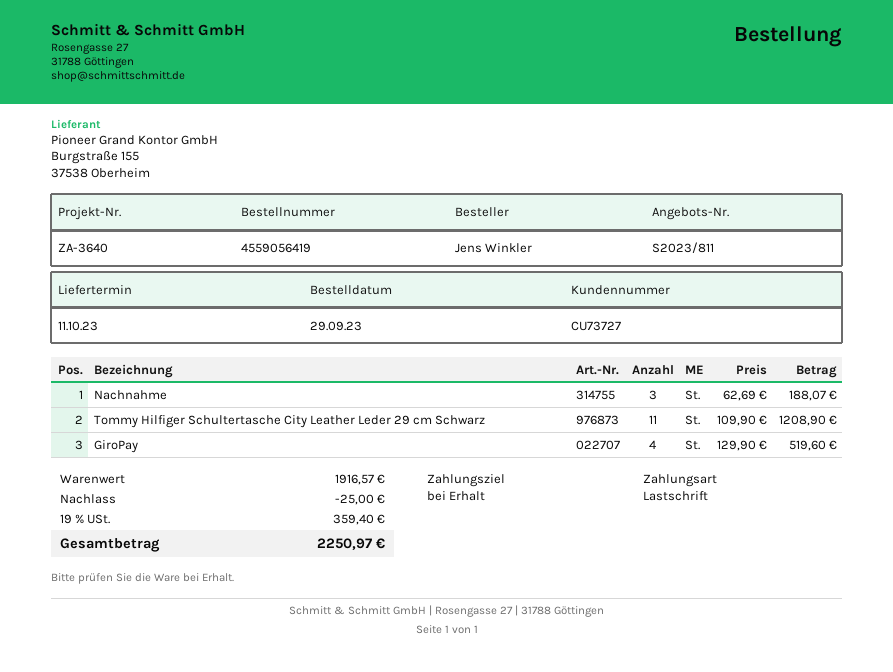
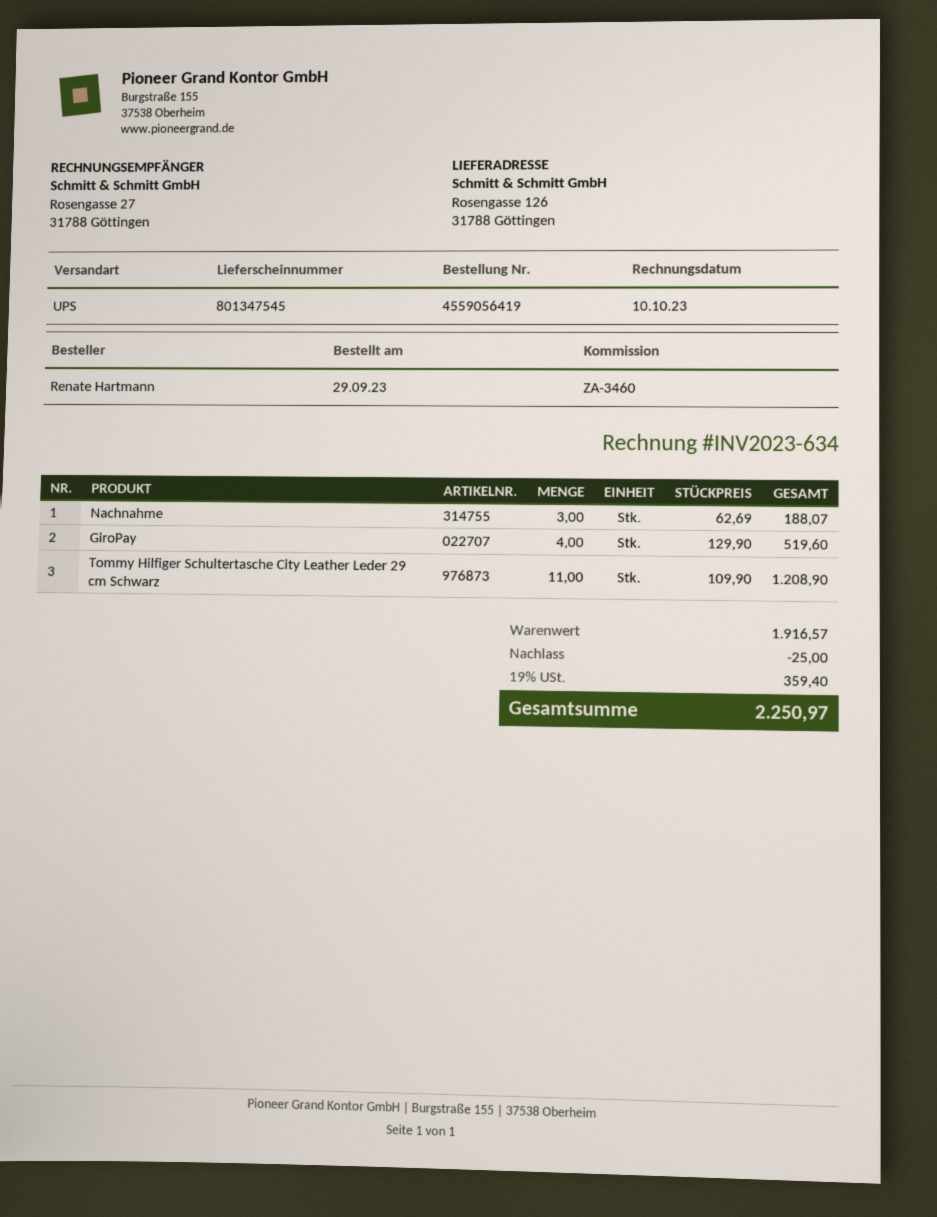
reference: ZA-3640 -> ZA-3460
ordered by: Jens Winkler -> Renate Hartmann

